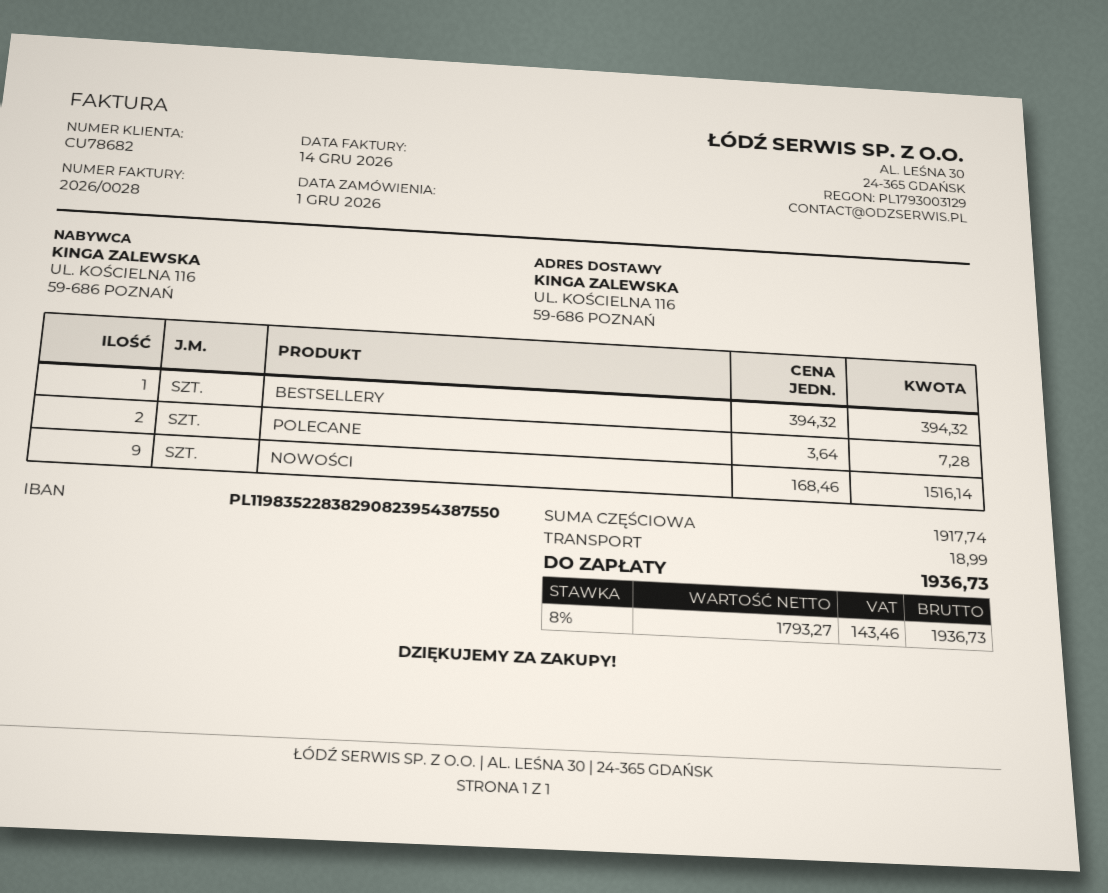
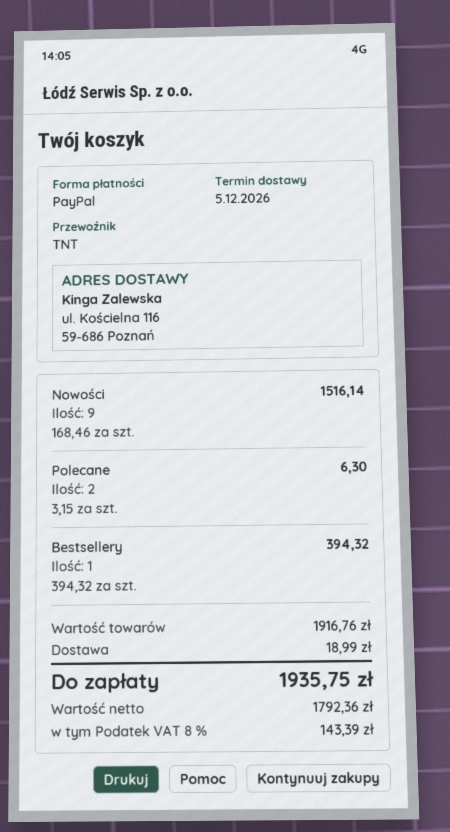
POLECANE: 2 x 3.64 = 7.28 -> 2 x 3.15 = 6.30
subtotal: 1917.74 -> 1916.76
net: 1793.27 -> 1792.36
tax: 8% = 143.46 -> 8% = 143.39
total: 1936.73 -> 1935.75

